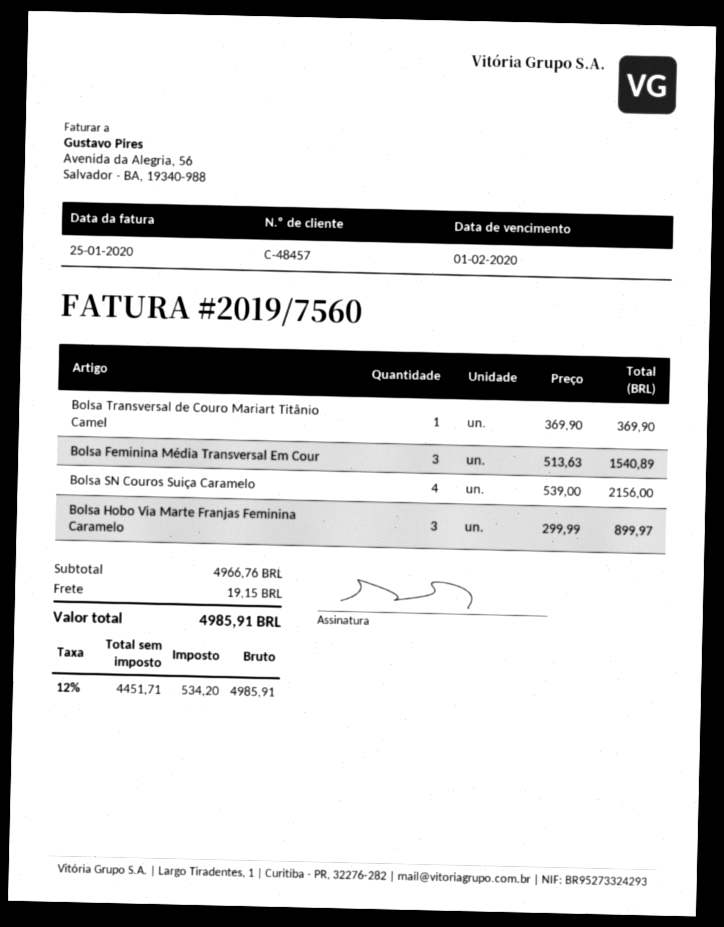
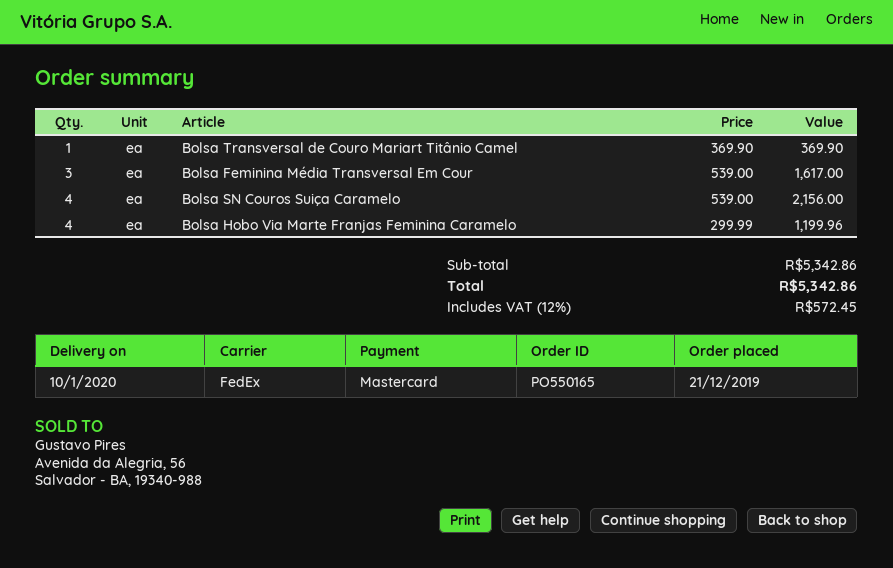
Bolsa Feminina Média Transversal Em Cour: 3 x 513.63 = 1540.89 -> 3 x 539.00 = 1617.00
Bolsa Hobo Via Marte Franjas Feminina Caramelo: 3 x 299.99 = 899.97 -> 4 x 299.99 = 1199.96
subtotal: 4966.76 -> 5342.86
shipping: 19.15 -> none
tax: 12% = 534.20 -> 12% = 572.45
total: 4985.91 -> 5342.86

